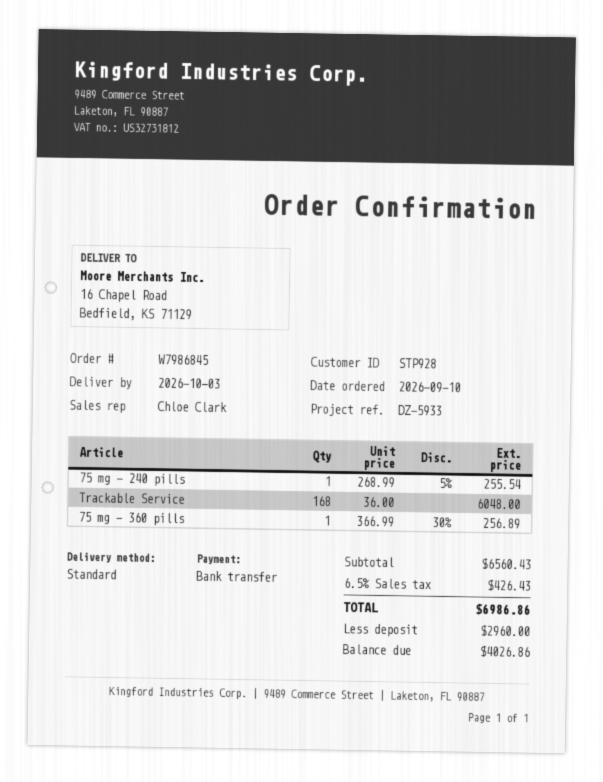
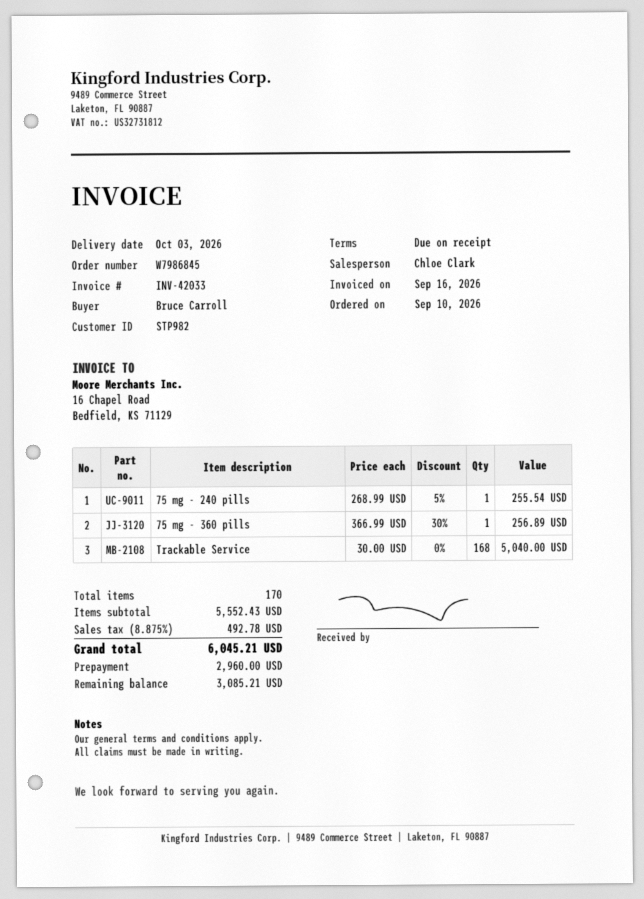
customer number: STP928 -> STP982
Trackable Service: 168 x 36.00 = 6048.00 -> 168 x 30.00 = 5040.00
subtotal: 6560.43 -> 5552.43
tax: 6.5% = 426.43 -> 8.875% = 492.78
total: 6986.86 -> 6045.21
balance: 4026.86 -> 3085.21

